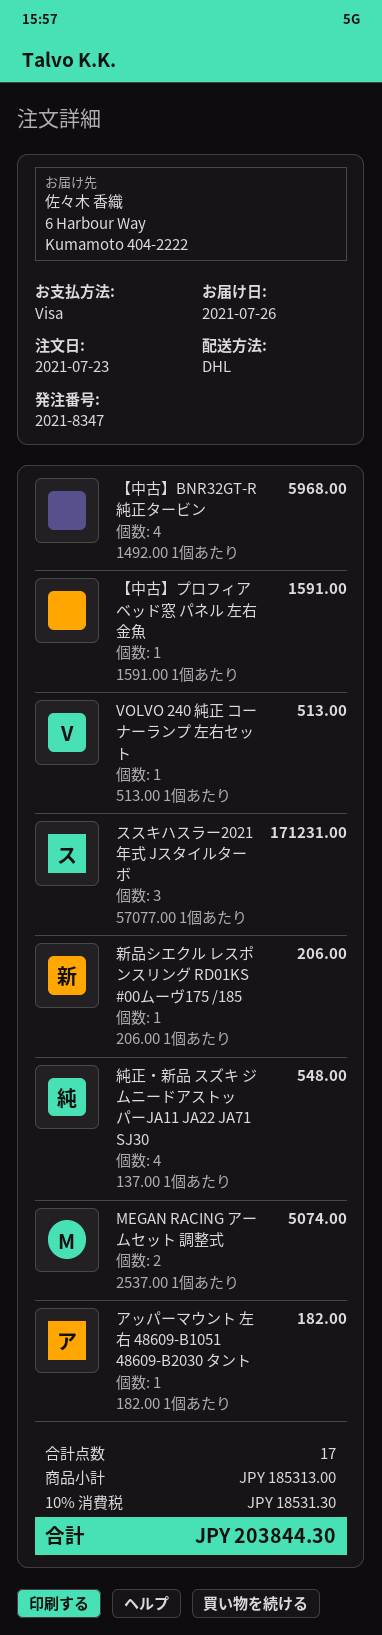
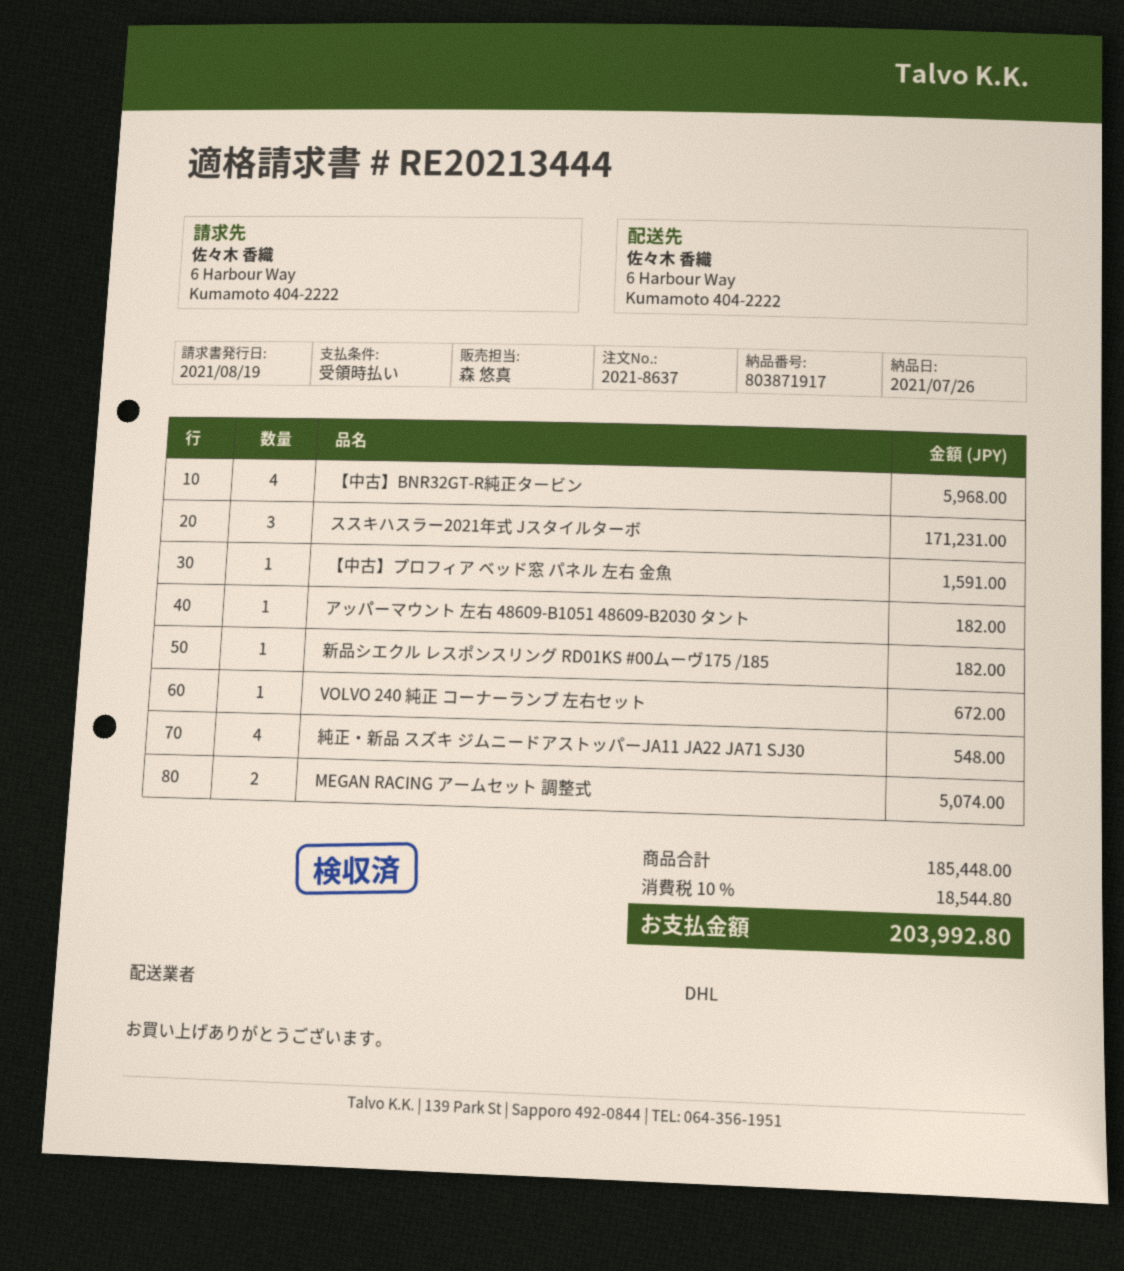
order number: 2021-8347 -> 2021-8637
VOLVO 240 純正 コーナーランプ 左右セット: 1 for 513.00 -> 1 for 672.00
新品シエクル レスポンスリング RD01KS #00ムーヴ175 /185: 1 for 206.00 -> 1 for 182.00
subtotal: 185313.00 -> 185448.00
tax: 10% = 18531.30 -> 10% = 18544.80
total: 203844.30 -> 203992.80

